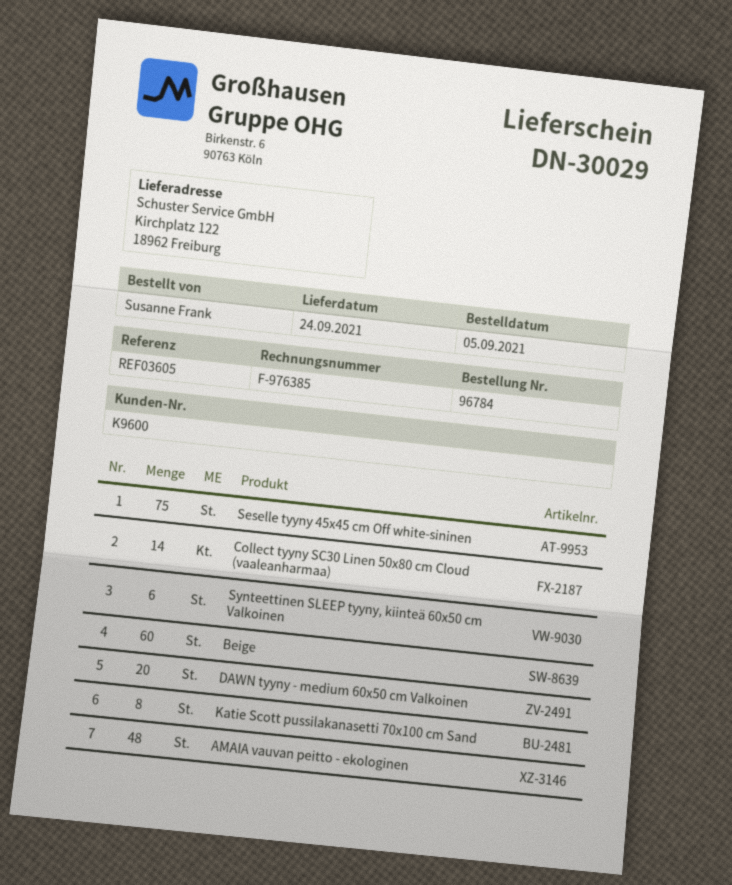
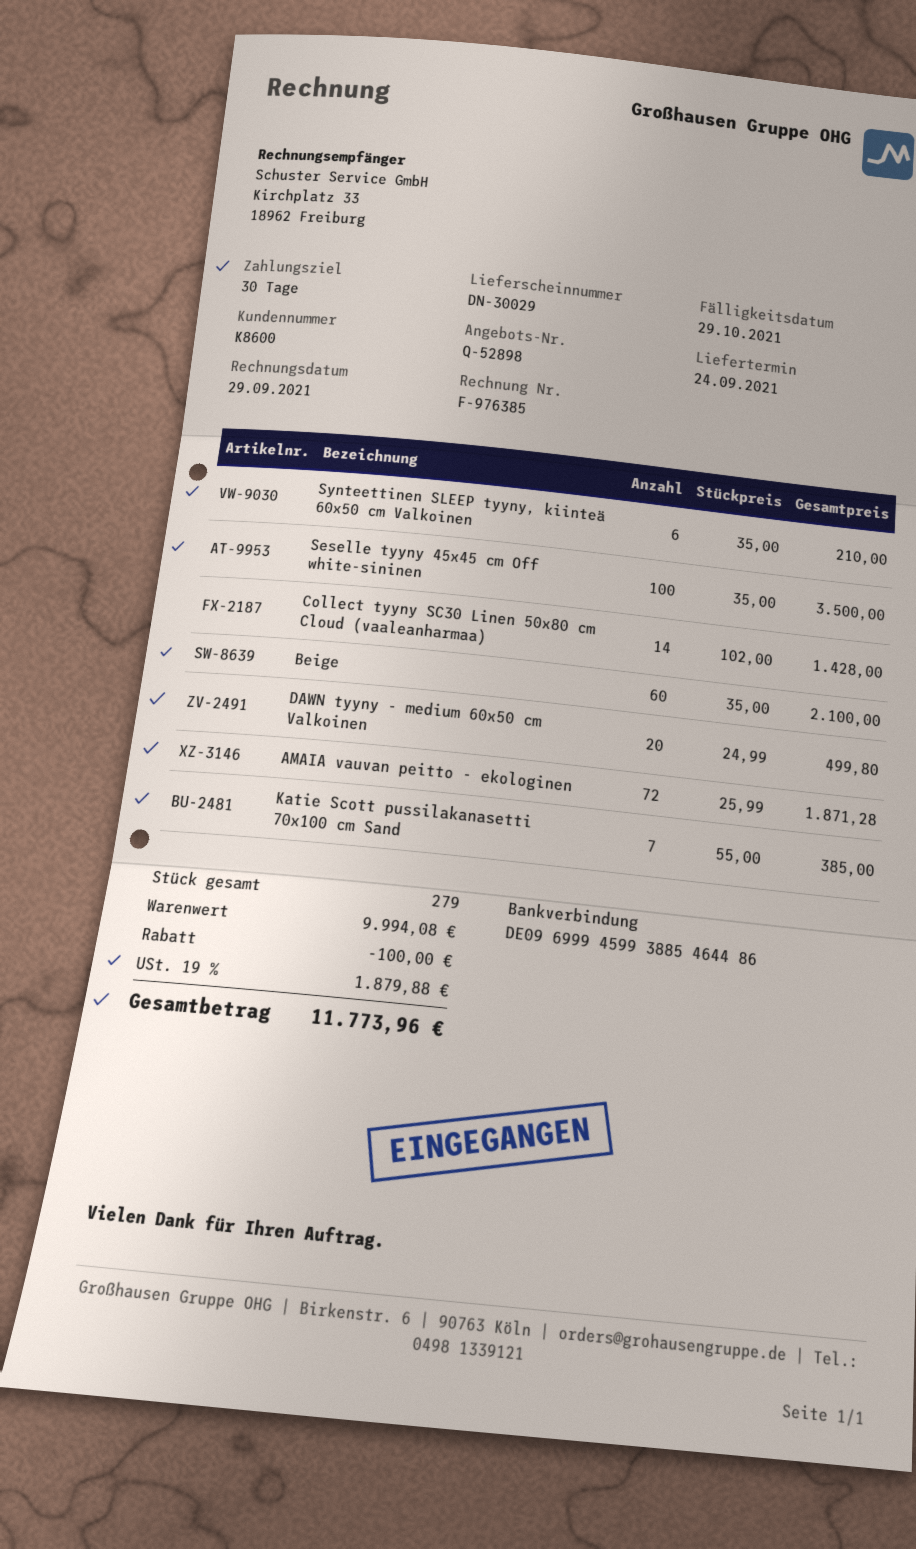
customer number: K9600 -> K8600
Seselle tyyny 45x45 cm Off white-sininen: 75 -> 100
Katie Scott pussilakanasetti 70x100 cm Sand: 8 -> 7
AMAIA vauvan peitto - ekologinen: 48 -> 72

